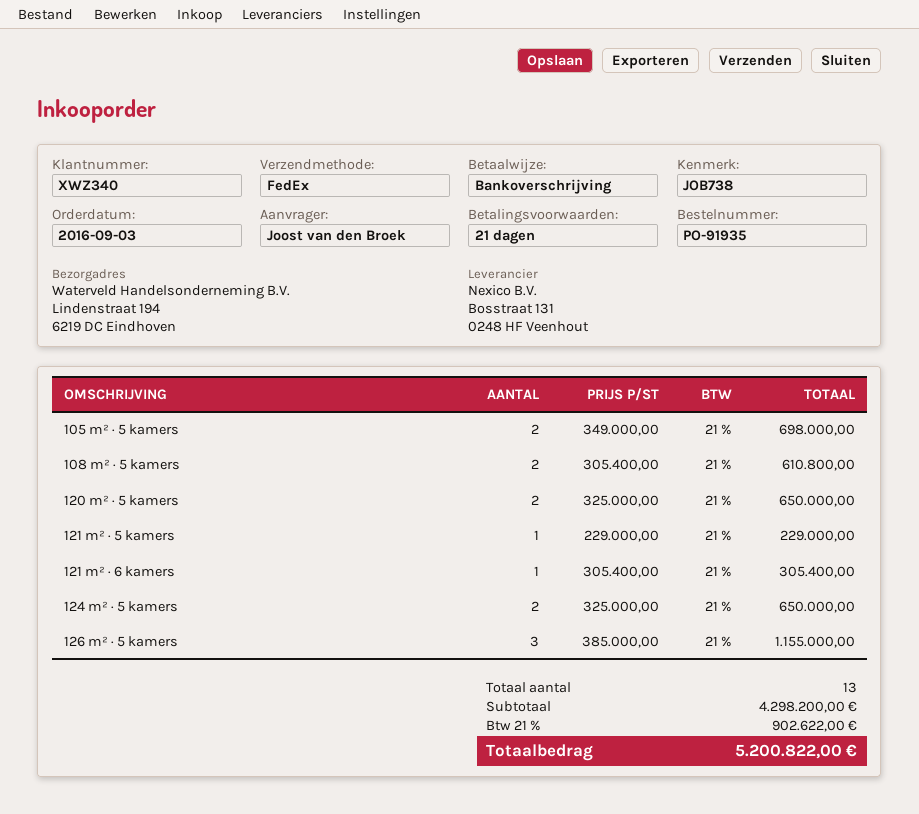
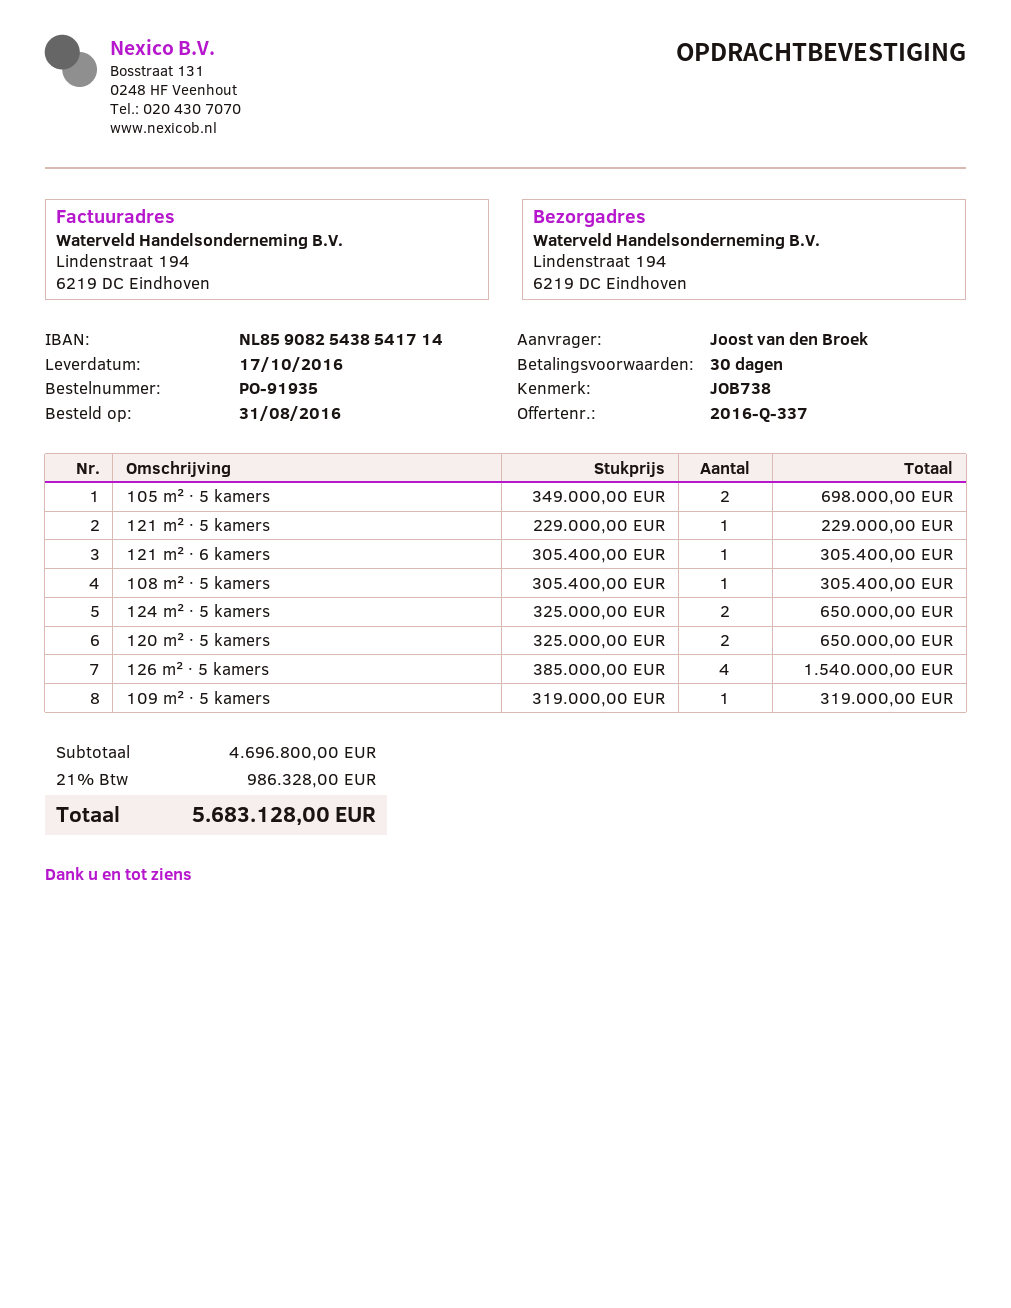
order date: 2016-09-03 -> 2016-08-31
payment terms: 21 days -> 30 days
108 m² · 5 kamers: 2 x 305400.00 = 610800.00 -> 1 x 305400.00 = 305400.00
126 m² · 5 kamers: 3 x 385000.00 = 1155000.00 -> 4 x 385000.00 = 1540000.00
109 m² · 5 kamers: none -> 1 x 319000.00 = 319000.00
subtotal: 4298200.00 -> 4696800.00
tax: 21% = 902622.00 -> 21% = 986328.00
total: 5200822.00 -> 5683128.00

